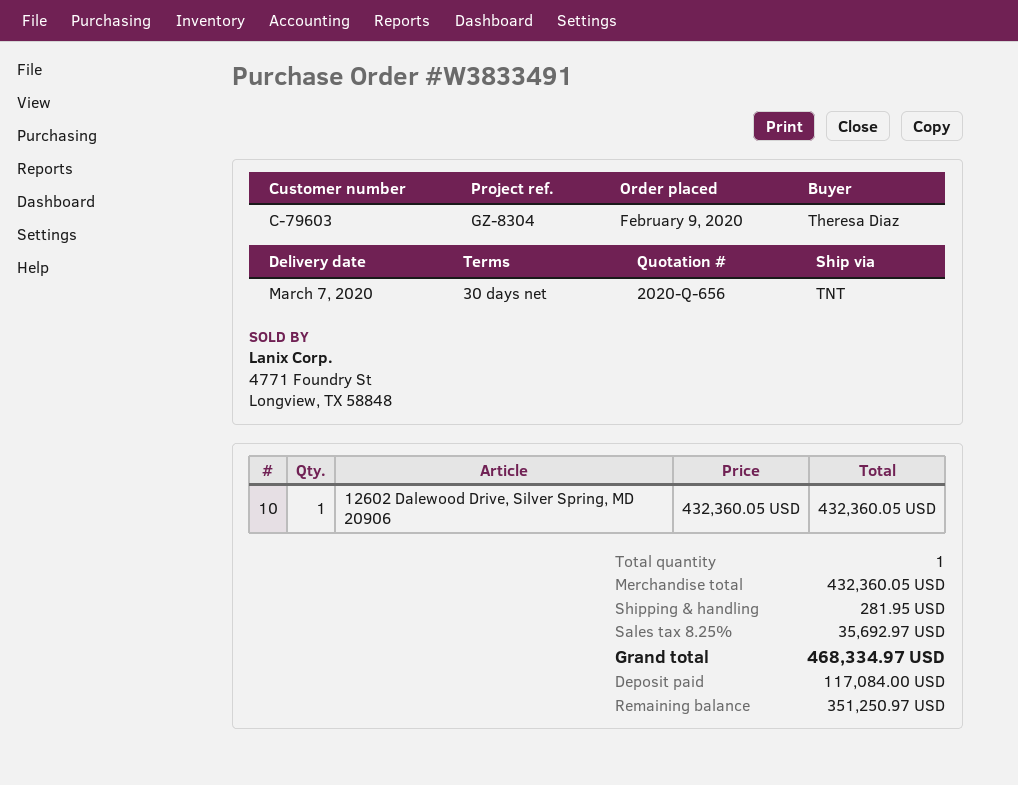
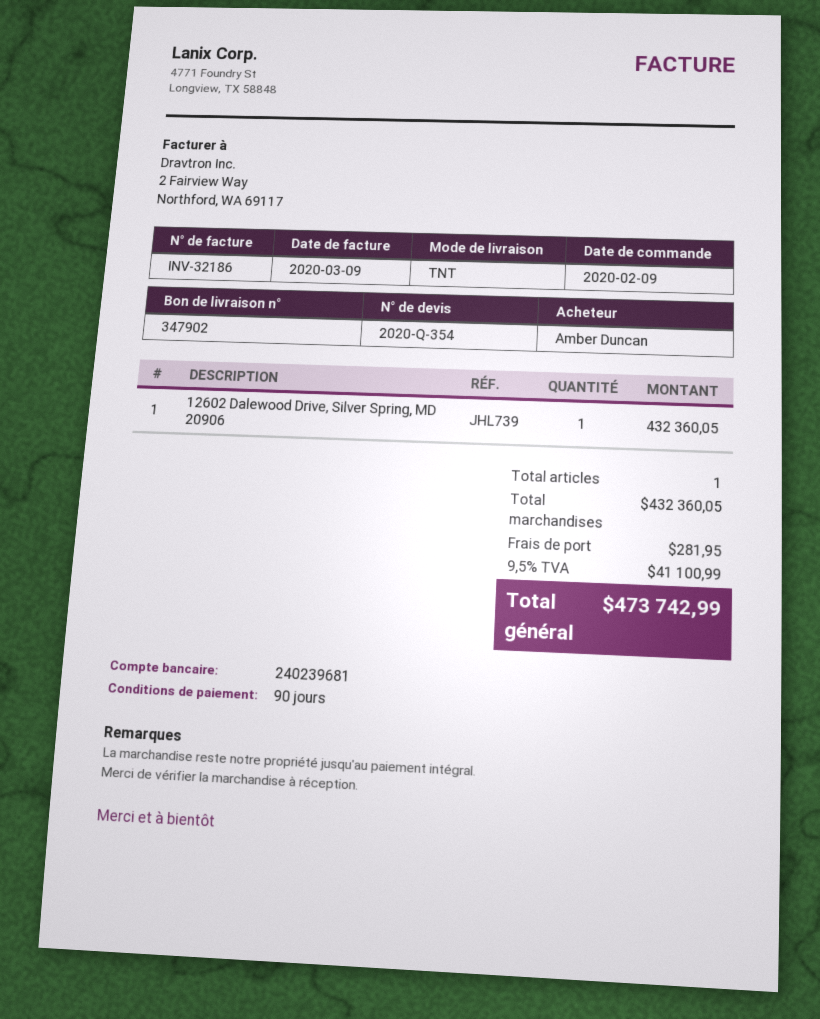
quote number: 2020-Q-656 -> 2020-Q-354
payment terms: 30 days -> 90 days
ordered by: Theresa Diaz -> Amber Duncan
tax: 8.25% = 35692.97 -> 9.5% = 41100.99
total: 468334.97 -> 473742.99

